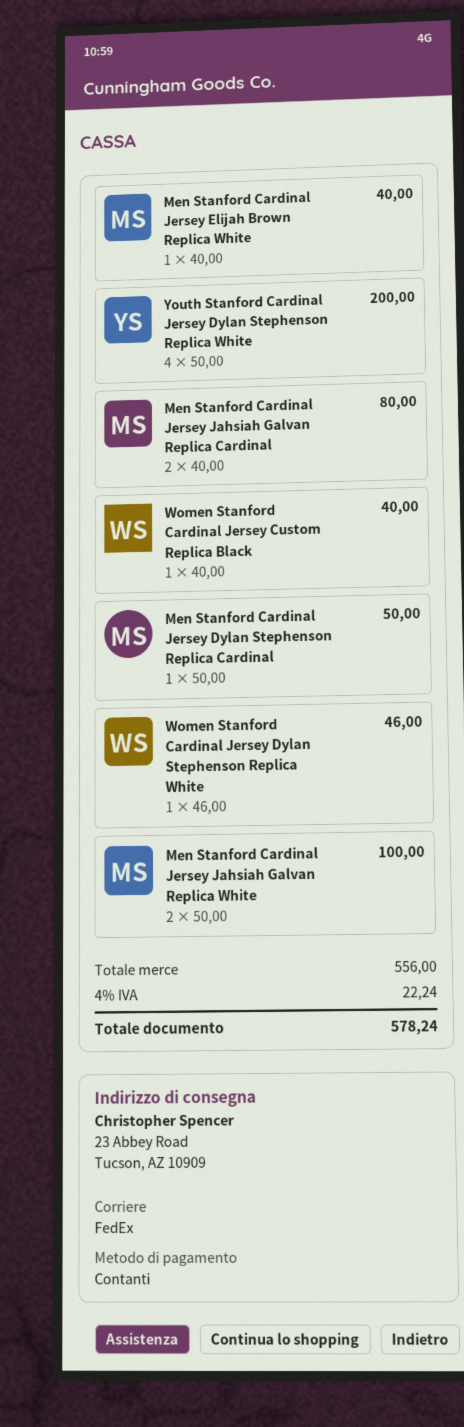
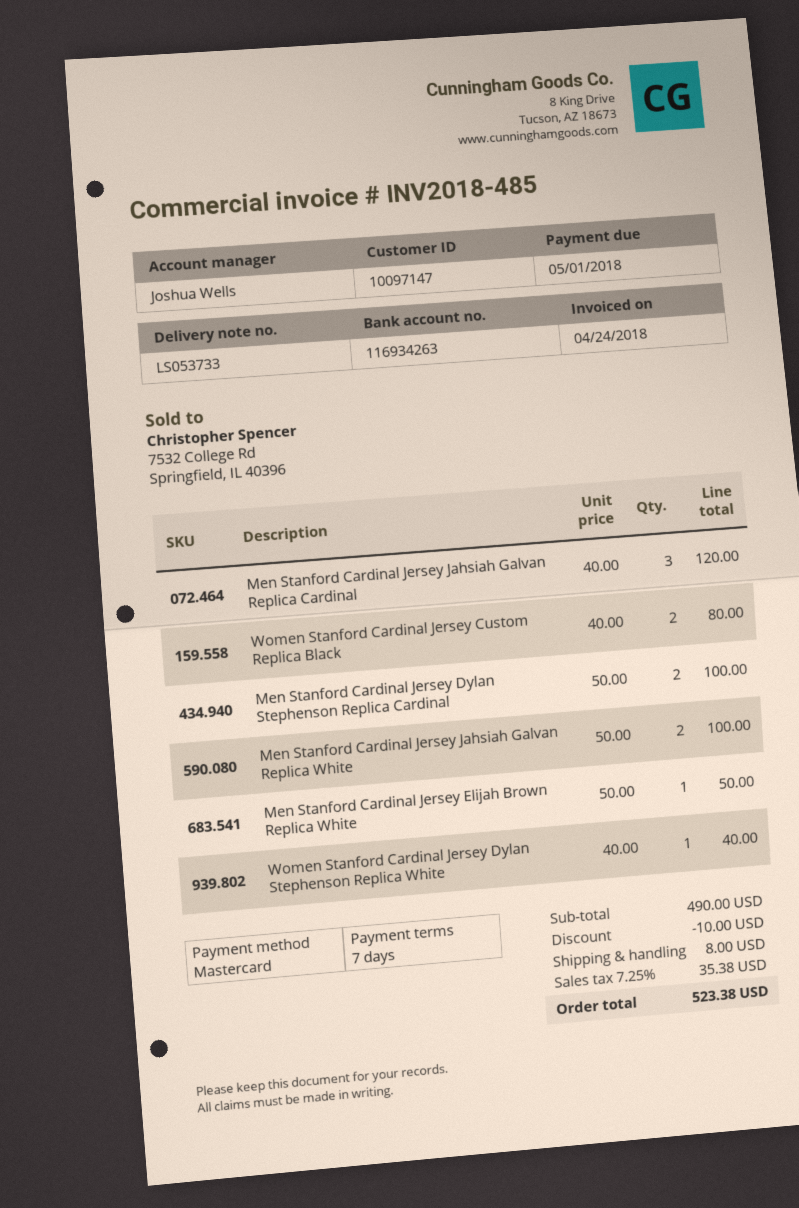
payment method: cash -> Mastercard
Men Stanford Cardinal Jersey Elijah Brown Replica White: 1 x 40.00 = 40.00 -> 1 x 50.00 = 50.00
Youth Stanford Cardinal Jersey Dylan Stephenson Replica White: 4 x 50.00 = 200.00 -> none
Men Stanford Cardinal Jersey Jahsiah Galvan Replica Cardinal: 2 x 40.00 = 80.00 -> 3 x 40.00 = 120.00
Women Stanford Cardinal Jersey Custom Replica Black: 1 x 40.00 = 40.00 -> 2 x 40.00 = 80.00
Men Stanford Cardinal Jersey Dylan Stephenson Replica Cardinal: 1 x 50.00 = 50.00 -> 2 x 50.00 = 100.00
Women Stanford Cardinal Jersey Dylan Stephenson Replica White: 1 x 46.00 = 46.00 -> 1 x 40.00 = 40.00
subtotal: 556.00 -> 490.00
discount: none -> 10.00
shipping: none -> 8.00
tax: 4% = 22.24 -> 7.25% = 35.38
total: 578.24 -> 523.38

